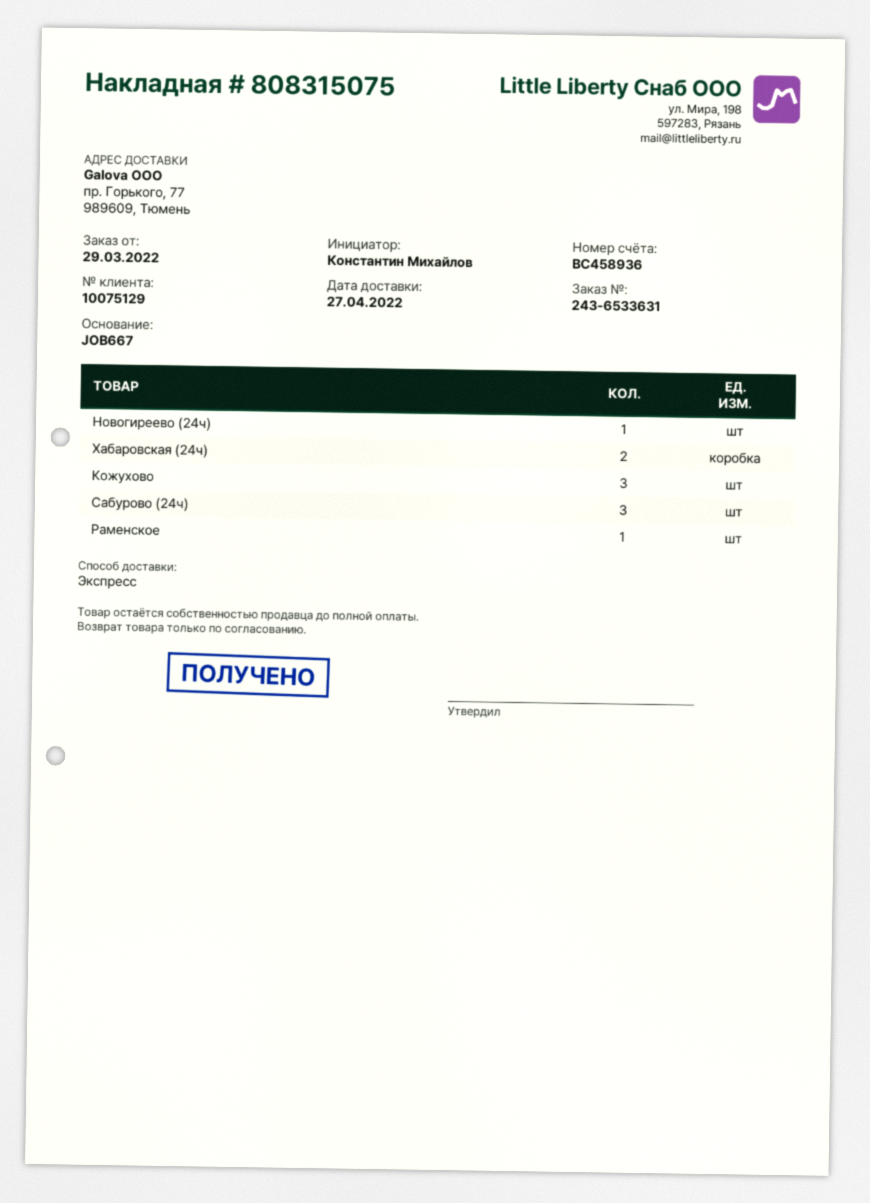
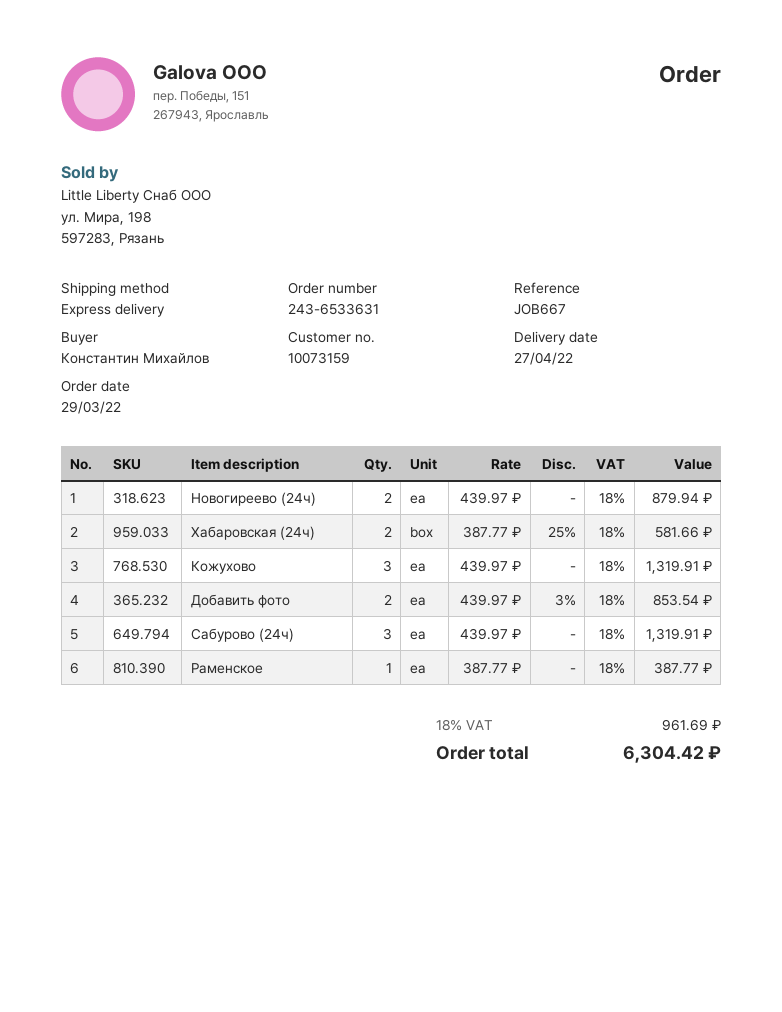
customer number: 10075129 -> 10073159
Новогиреево (24ч): 1 -> 2
Добавить фото: none -> 2

